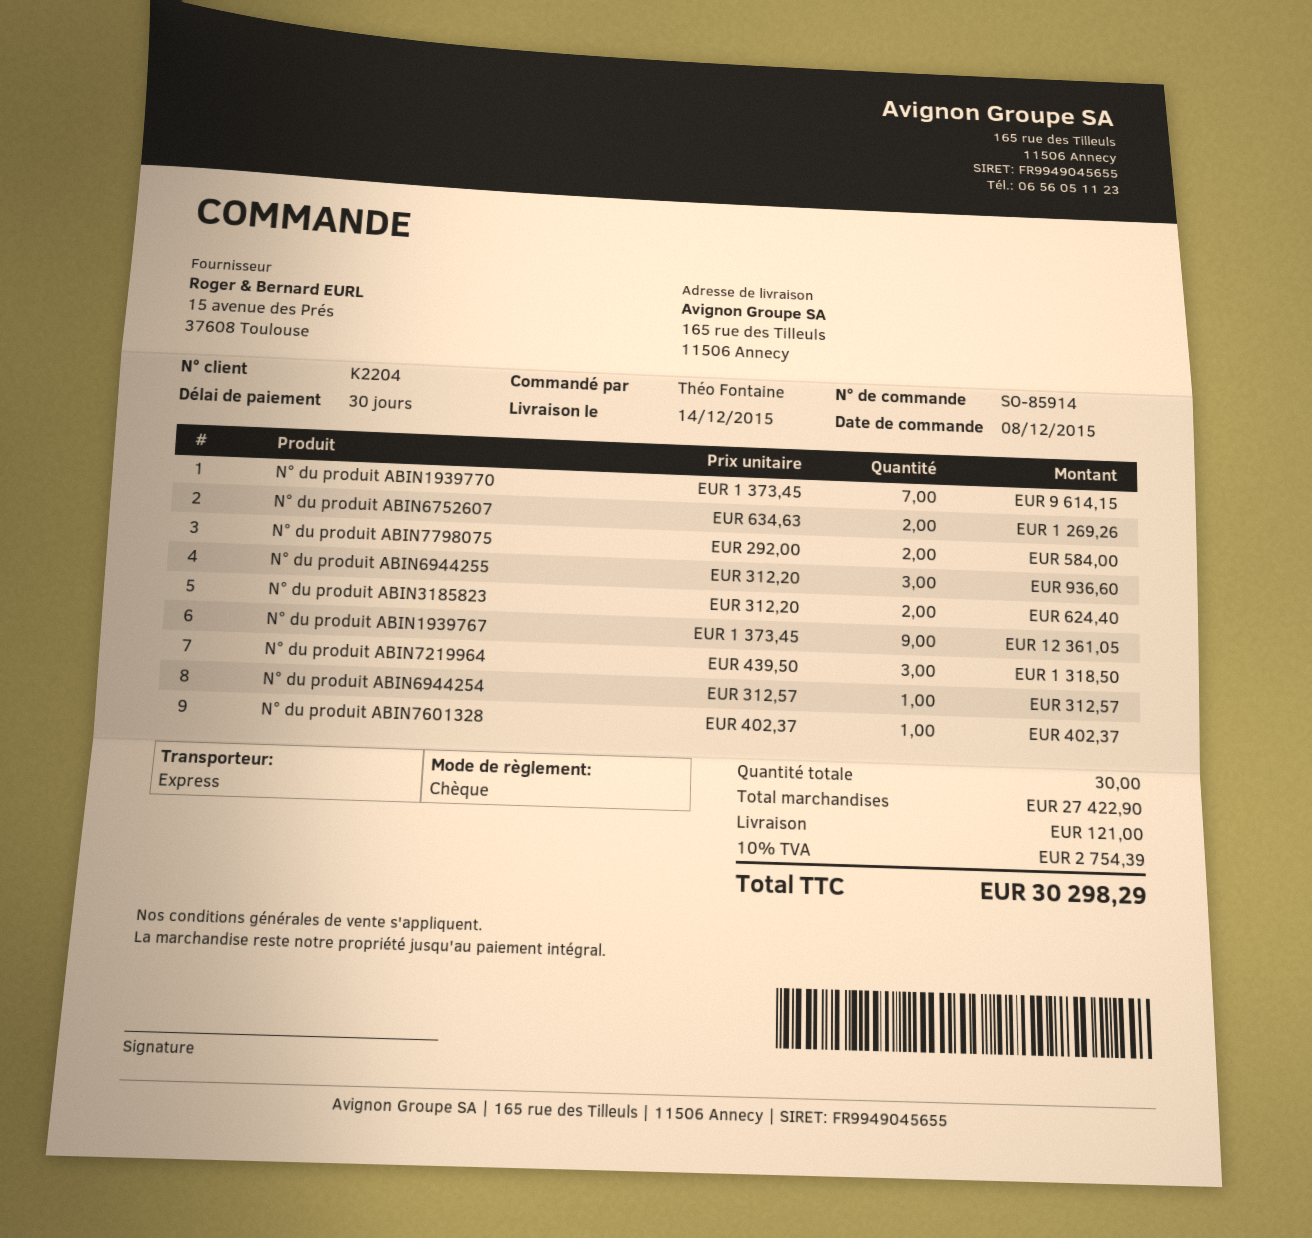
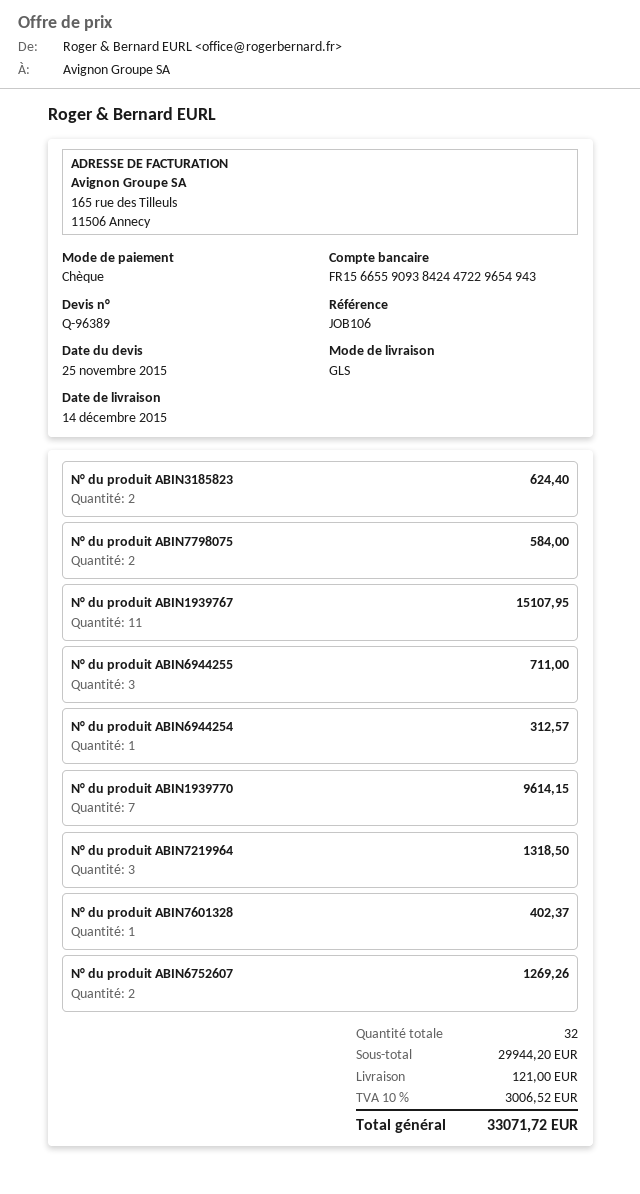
shipping method: express -> GLS
N° du produit ABIN6944255: 3 for 936.60 -> 3 for 711.00
N° du produit ABIN1939767: 9 for 12361.05 -> 11 for 15107.95
total quantity: 30 -> 32
subtotal: 27422.90 -> 29944.20
tax: 10% = 2754.39 -> 10% = 3006.52
total: 30298.29 -> 33071.72

